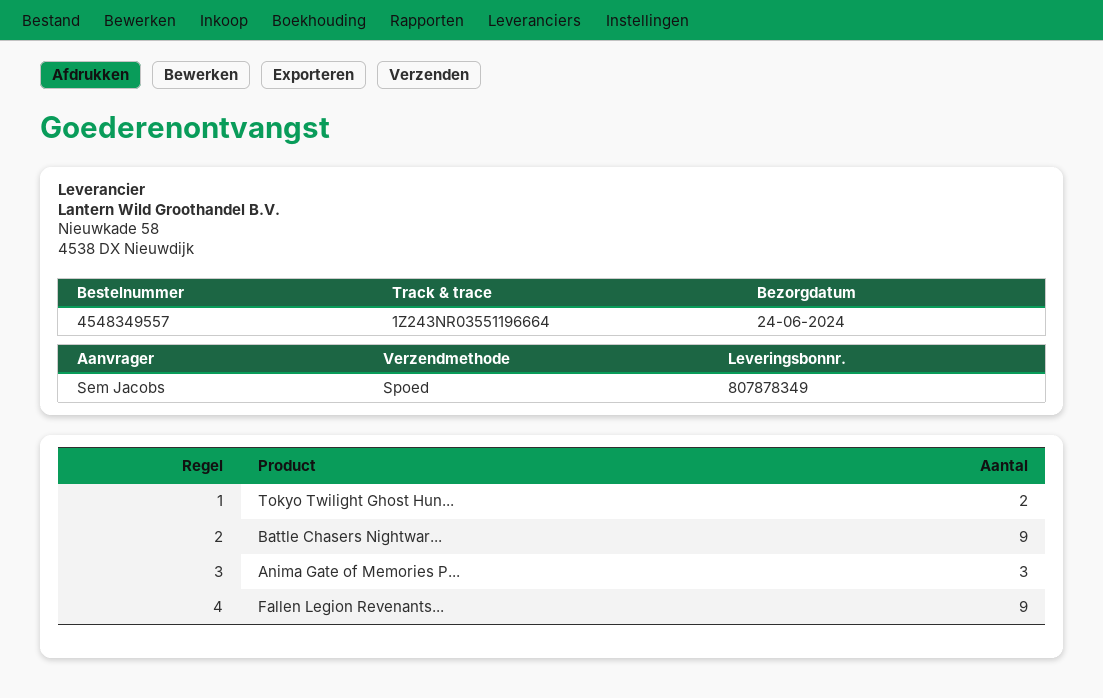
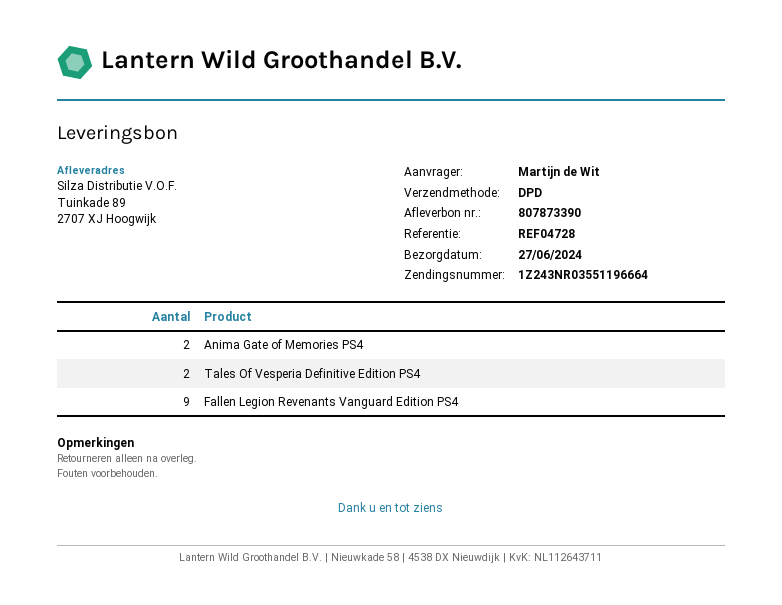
delivery note number: 807878349 -> 807873390
delivery date: 2024-06-24 -> 2024-06-27
ordered by: Sem Jacobs -> Martijn de Wit
shipping method: express -> DPD
Tokyo Twilight Ghost Hun...: 2 -> none
Battle Chasers Nightwar...: 9 -> none
Anima Gate of Memories P...: 3 -> 2
Tales Of Vesperia Definitive Edition PS4: none -> 2

